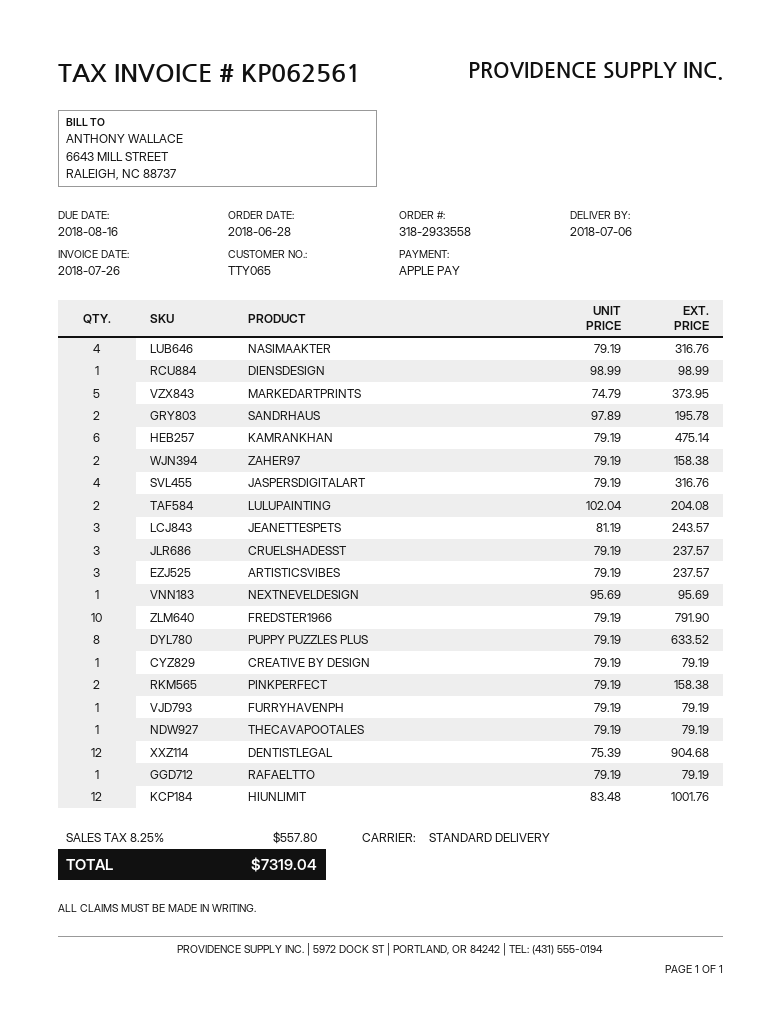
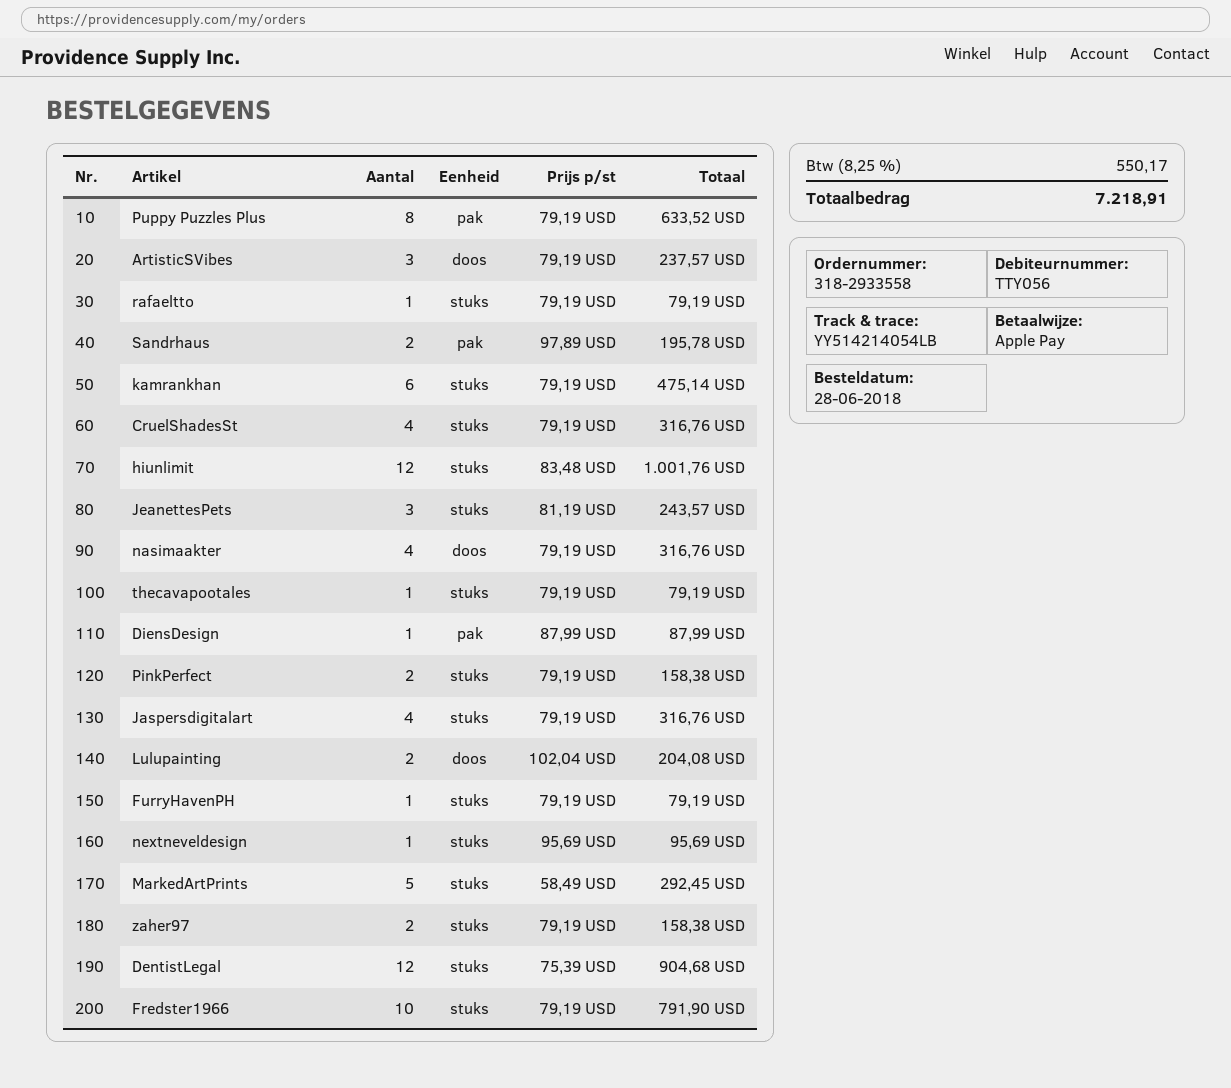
customer number: TTY065 -> TTY056
DIENSDESIGN: 1 x 98.99 = 98.99 -> 1 x 87.99 = 87.99
MARKEDARTPRINTS: 5 x 74.79 = 373.95 -> 5 x 58.49 = 292.45
CRUELSHADESST: 3 x 79.19 = 237.57 -> 4 x 79.19 = 316.76
CREATIVE BY DESIGN: 1 x 79.19 = 79.19 -> none
tax: 8.25% = 557.80 -> 8.25% = 550.17
total: 7319.04 -> 7218.91

